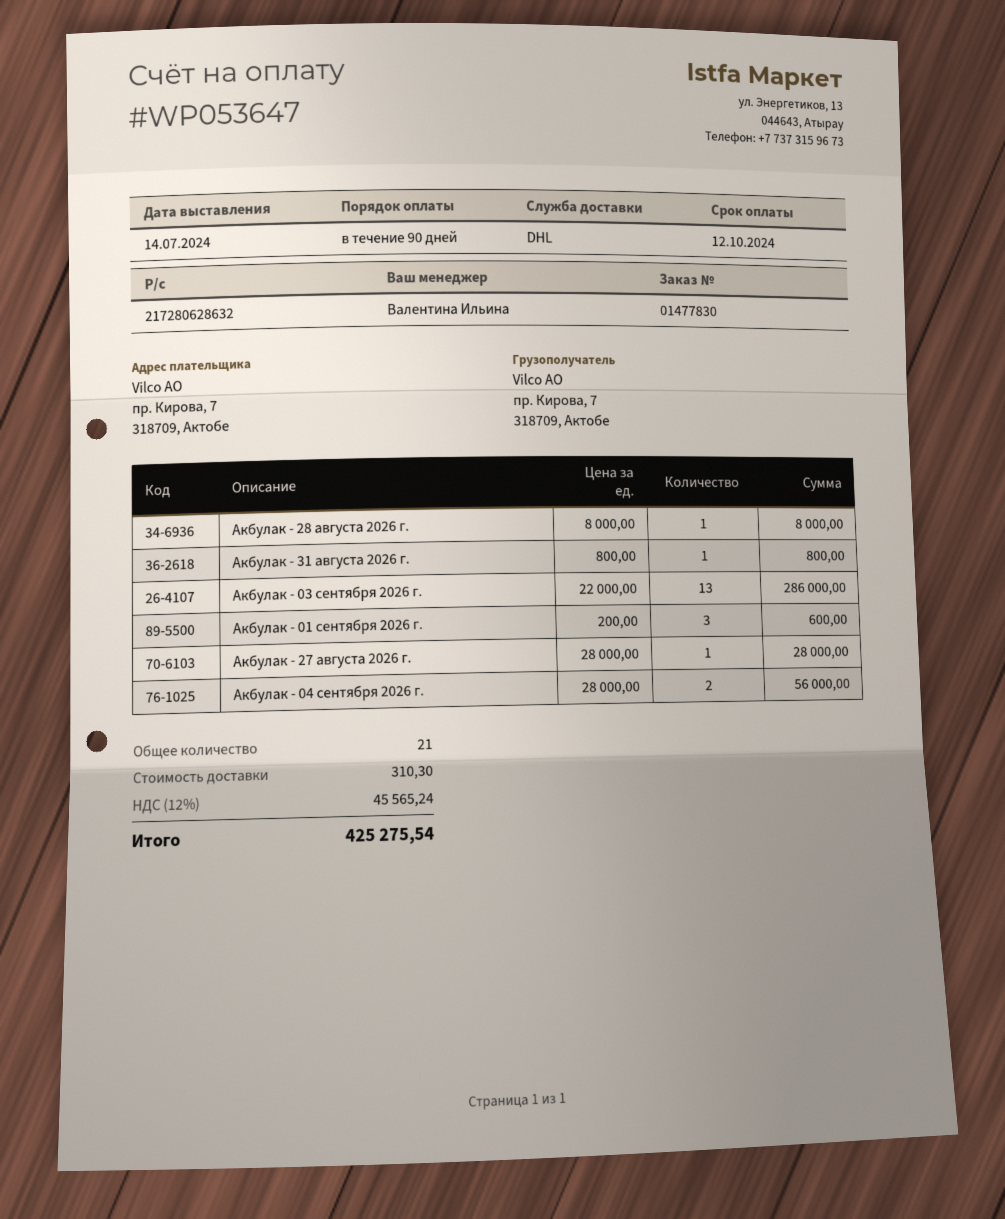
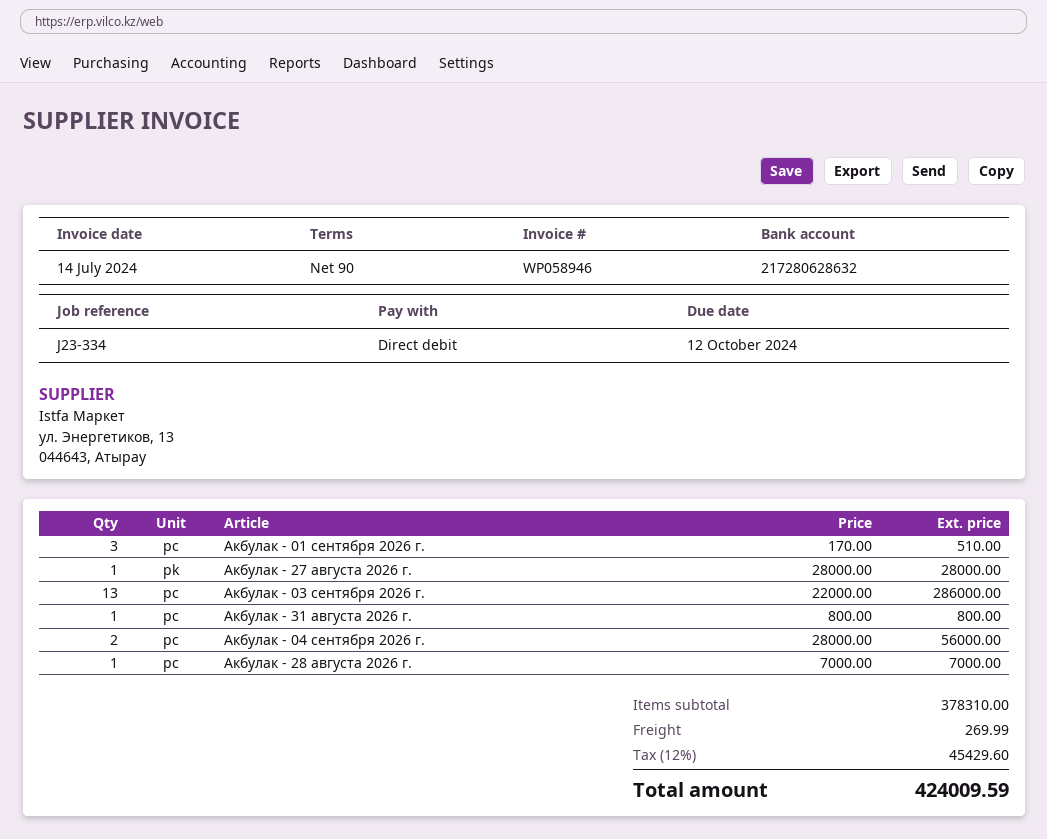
invoice number: WP053647 -> WP058946
Акбулак - 28 августа 2026 г.: 1 x 8000.00 = 8000.00 -> 1 x 7000.00 = 7000.00
Акбулак - 01 сентября 2026 г.: 3 x 200.00 = 600.00 -> 3 x 170.00 = 510.00
shipping: 310.30 -> 269.99
tax: 12% = 45565.24 -> 12% = 45429.60
total: 425275.54 -> 424009.59

